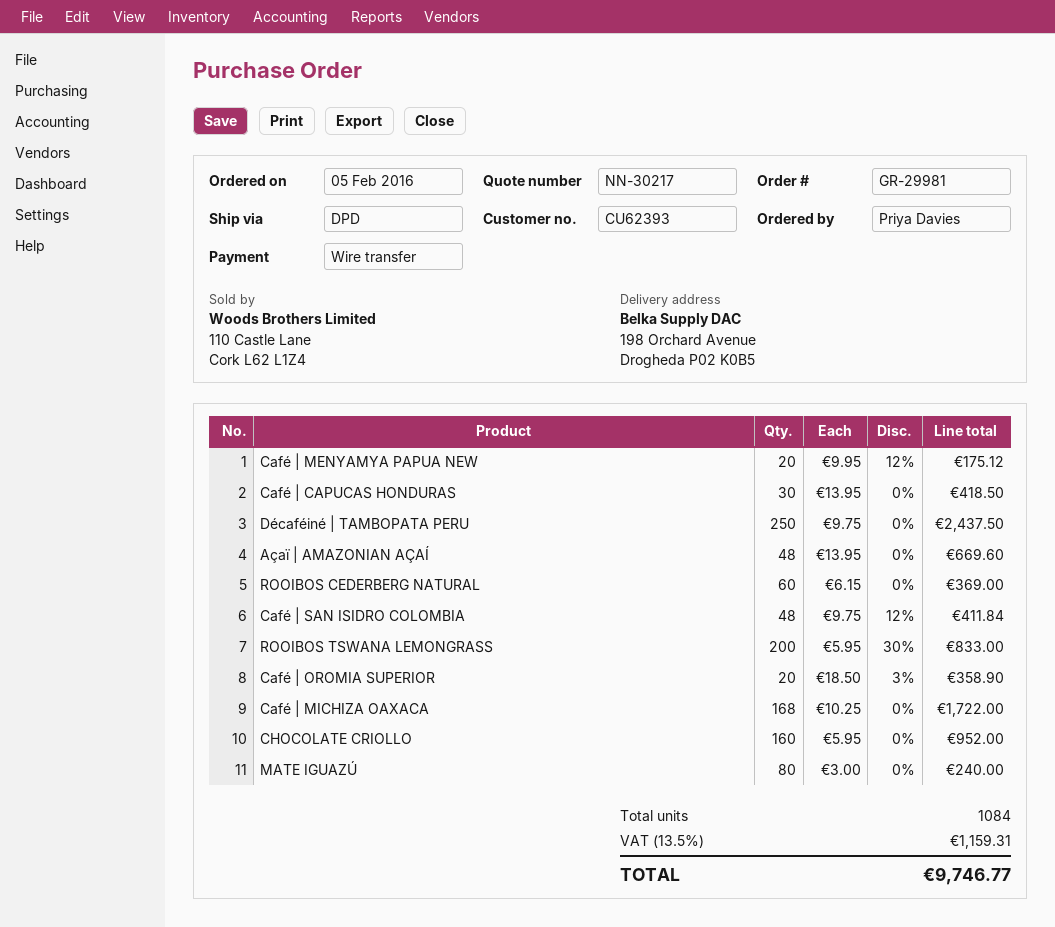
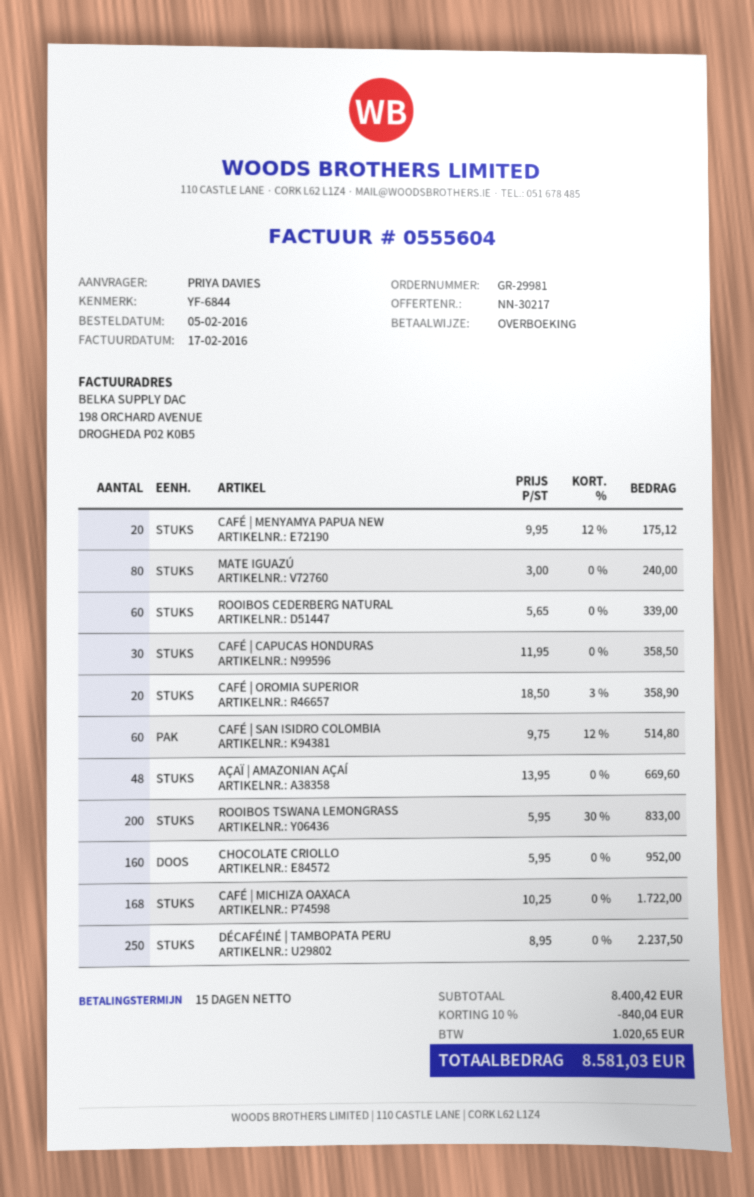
Café | CAPUCAS HONDURAS: 30 x 13.95 = 418.50 -> 30 x 11.95 = 358.50
Décaféiné | TAMBOPATA PERU: 250 x 9.75 = 2437.50 -> 250 x 8.95 = 2237.50
ROOIBOS CEDERBERG NATURAL: 60 x 6.15 = 369.00 -> 60 x 5.65 = 339.00
Café | SAN ISIDRO COLOMBIA: 48 x 9.75 - 12% = 411.84 -> 60 x 9.75 - 12% = 514.80
discount: none -> 10% = 840.04
tax: 1159.31 -> 1020.65
total: 9746.77 -> 8581.03

